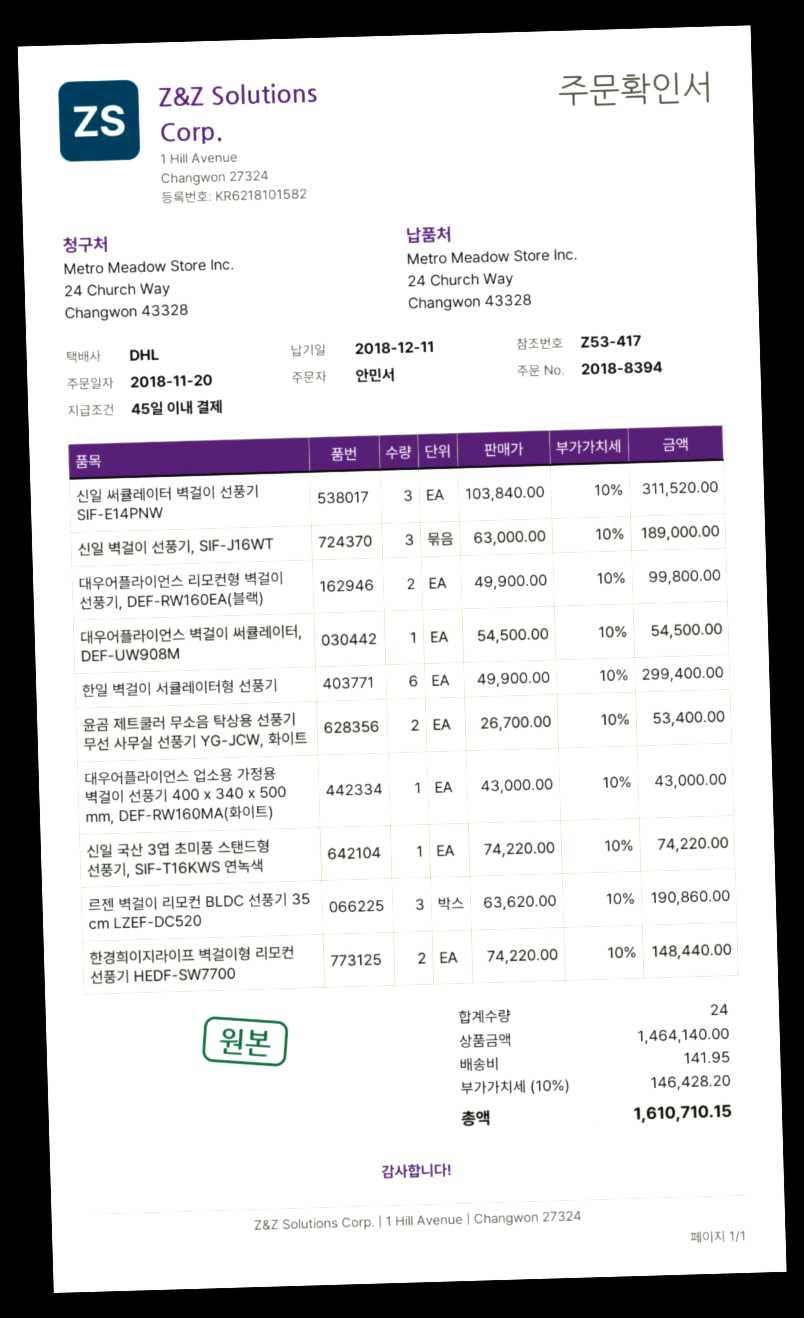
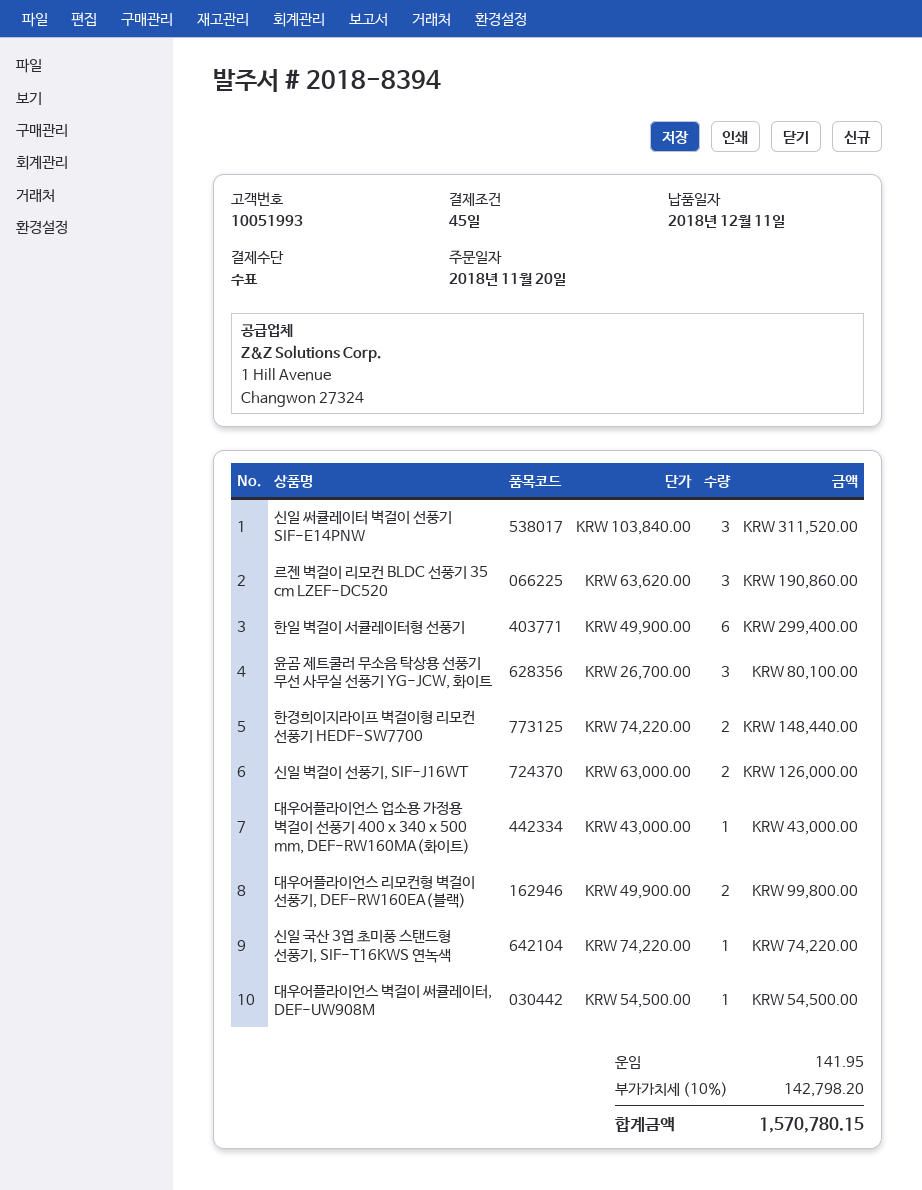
신일 벽걸이 선풍기, SIF-J16WT: 3 x 63000.00 = 189000.00 -> 2 x 63000.00 = 126000.00
윤곰 제트쿨러 무소음 탁상용 선풍기 무선 사무실 선풍기 YG-JCW, 화이트: 2 x 26700.00 = 53400.00 -> 3 x 26700.00 = 80100.00
tax: 10% = 146428.20 -> 10% = 142798.20
total: 1610710.15 -> 1570780.15

